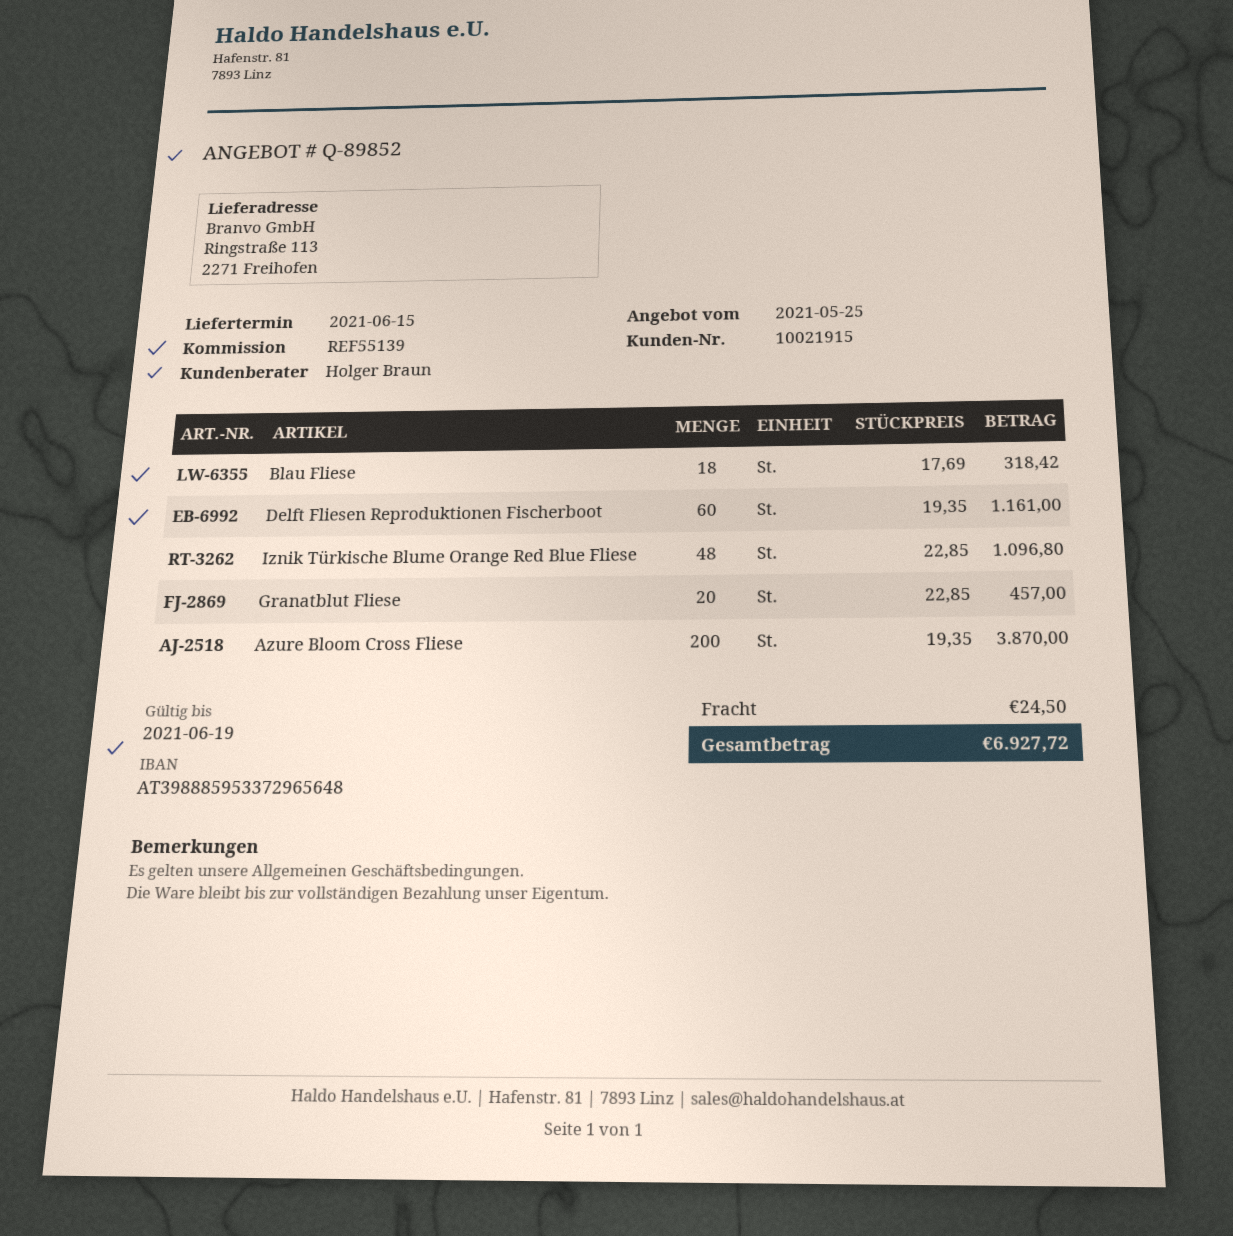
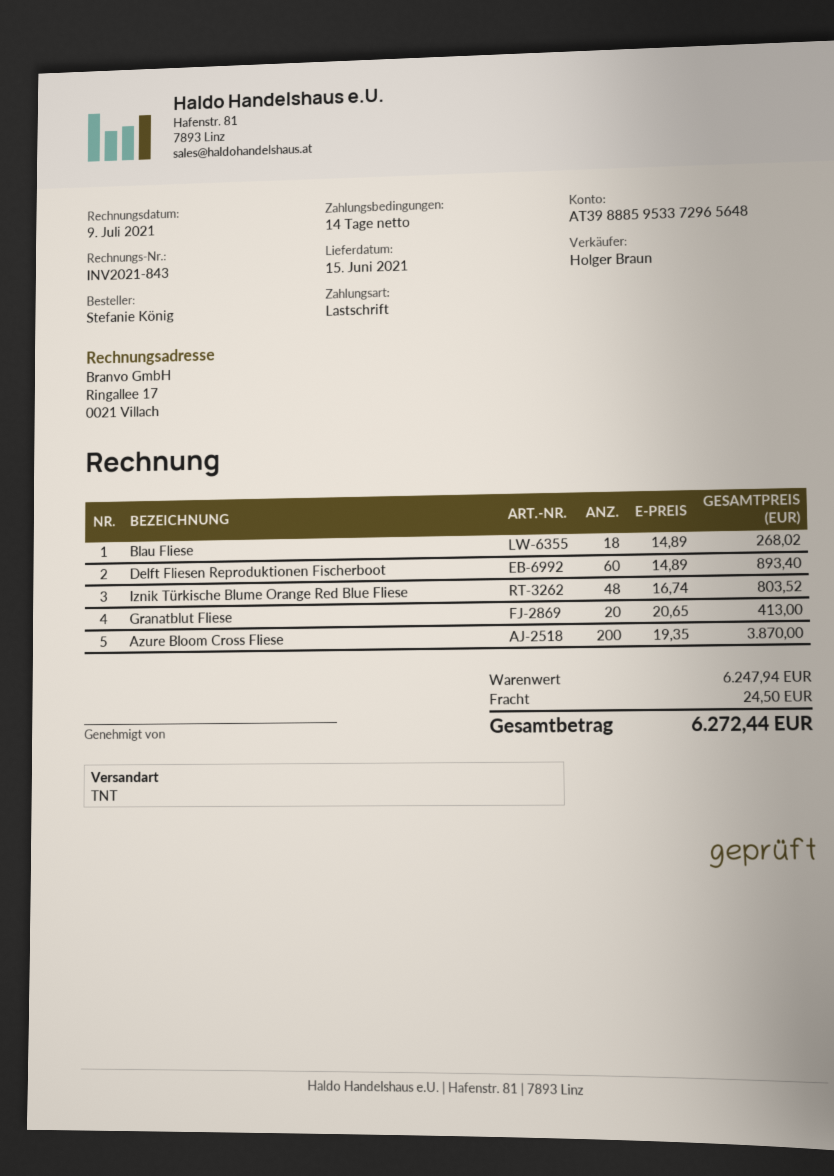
Blau Fliese: 18 x 17.69 = 318.42 -> 18 x 14.89 = 268.02
Delft Fliesen Reproduktionen Fischerboot: 60 x 19.35 = 1161.00 -> 60 x 14.89 = 893.40
Iznik Türkische Blume Orange Red Blue Fliese: 48 x 22.85 = 1096.80 -> 48 x 16.74 = 803.52
Granatblut Fliese: 20 x 22.85 = 457.00 -> 20 x 20.65 = 413.00
total: 6927.72 -> 6272.44

